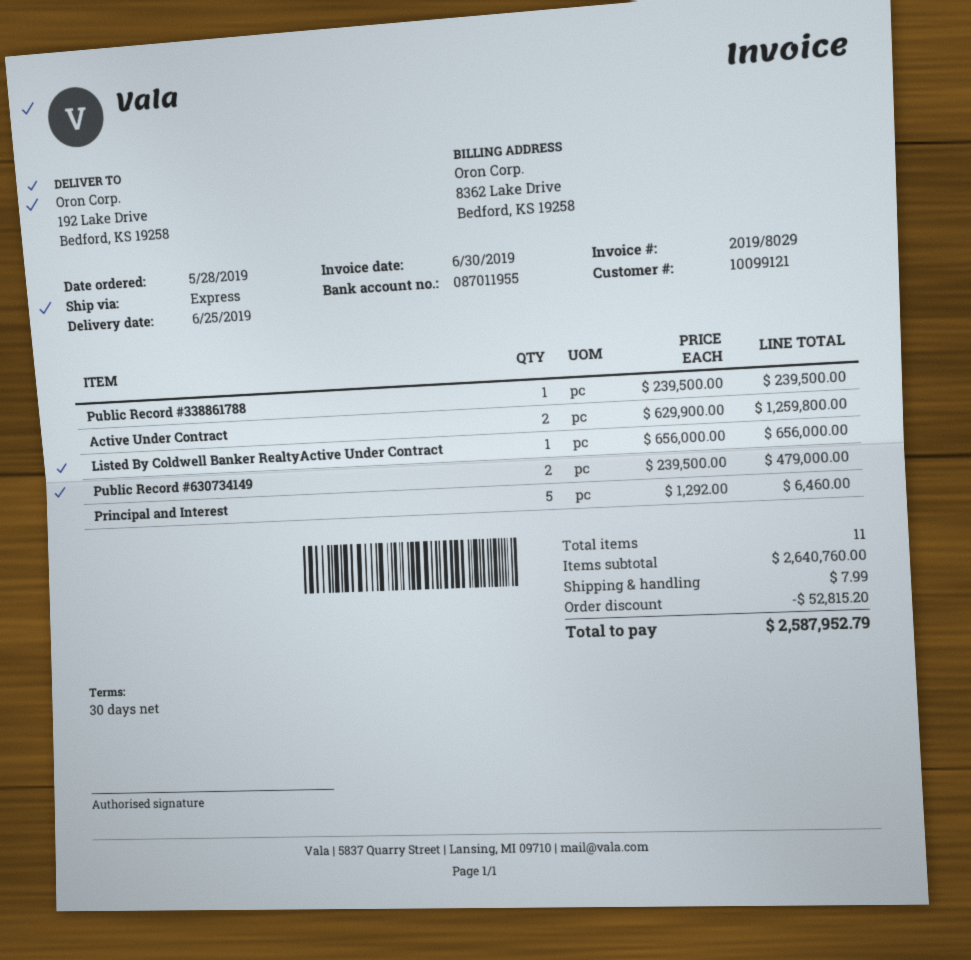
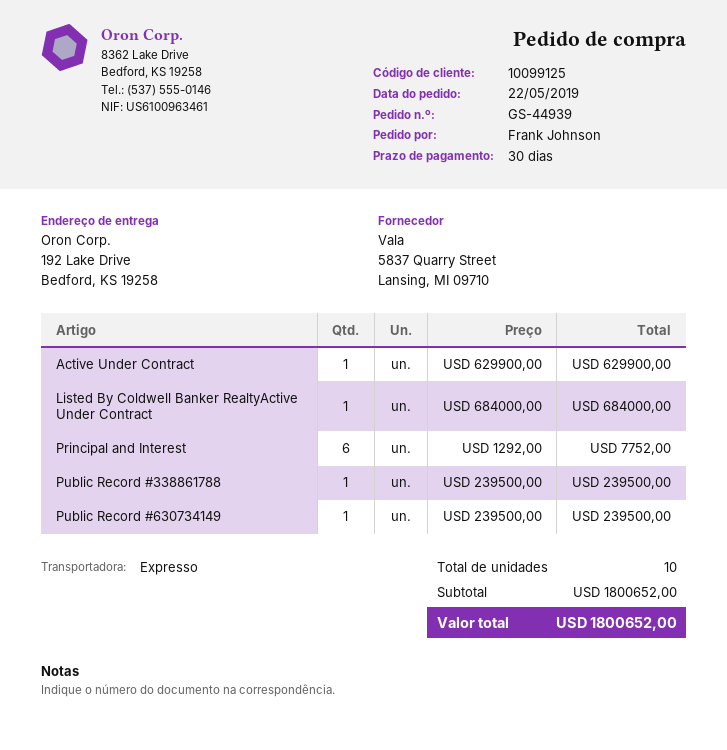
order date: 2019-05-28 -> 2019-05-22
customer number: 10099121 -> 10099125
Active Under Contract: 2 x 629900.00 = 1259800.00 -> 1 x 629900.00 = 629900.00
Listed By Coldwell Banker RealtyActive Under Contract: 1 x 656000.00 = 656000.00 -> 1 x 684000.00 = 684000.00
Public Record #630734149: 2 x 239500.00 = 479000.00 -> 1 x 239500.00 = 239500.00
Principal and Interest: 5 x 1292.00 = 6460.00 -> 6 x 1292.00 = 7752.00
total quantity: 11 -> 10
subtotal: 2640760.00 -> 1800652.00
discount: 52815.20 -> none
shipping: 7.99 -> none
total: 2587952.79 -> 1800652.00

